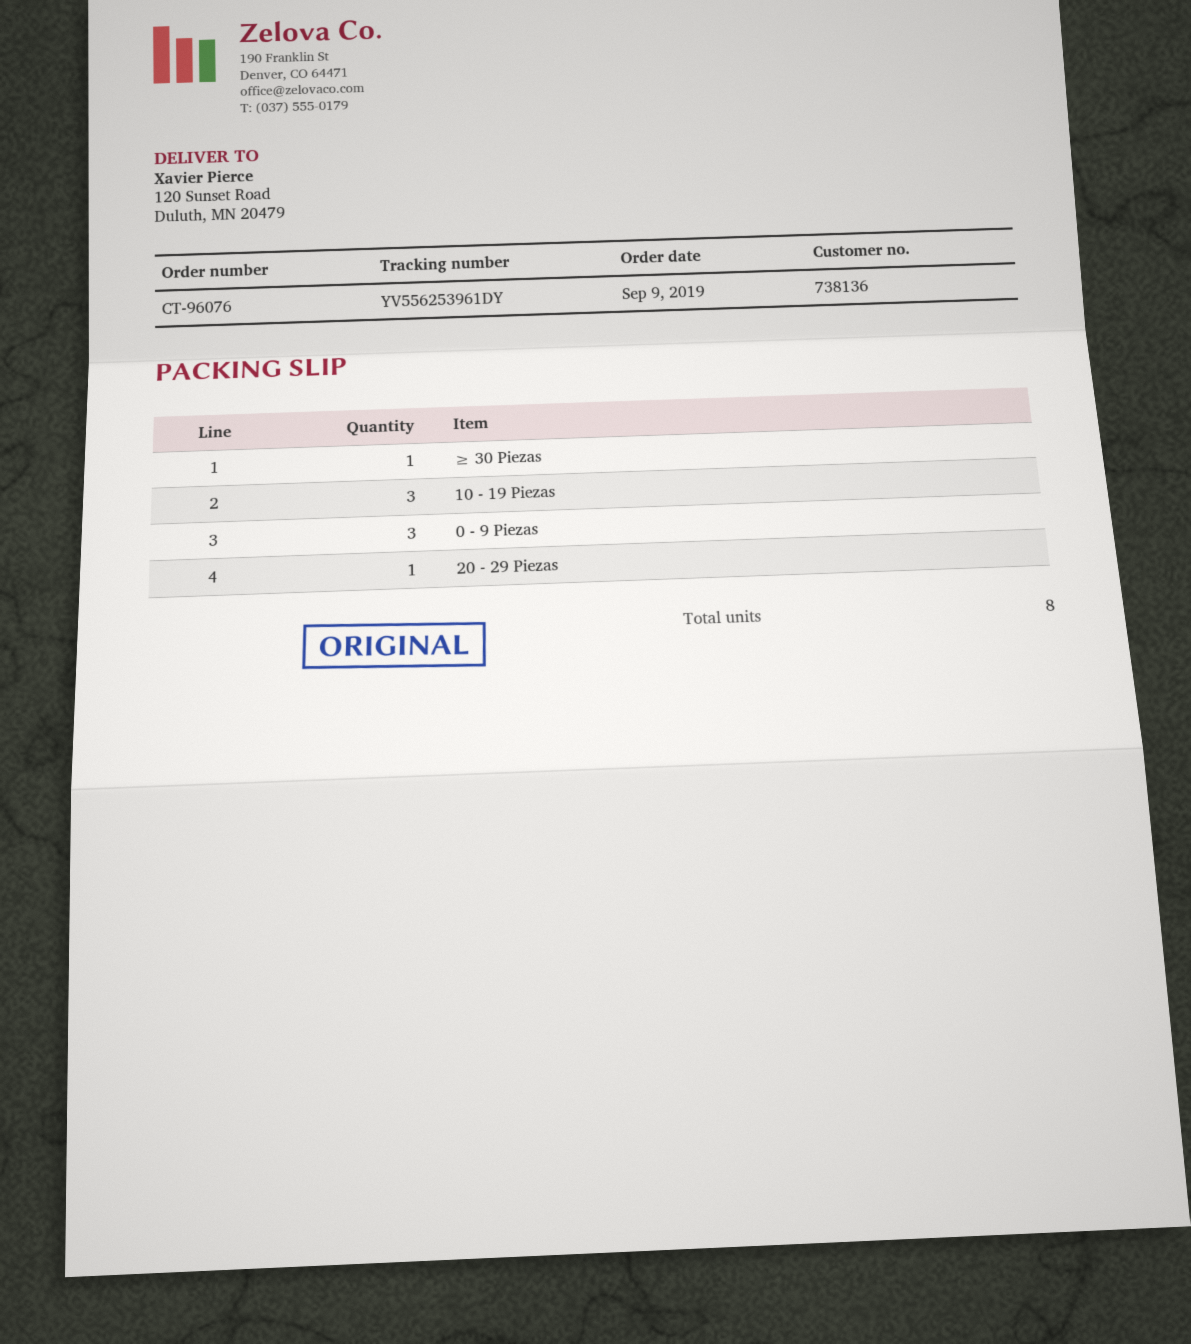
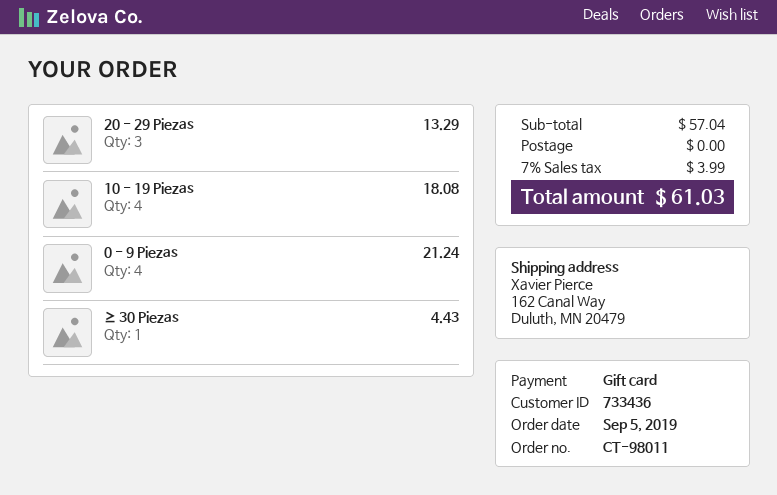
order number: CT-96076 -> CT-98011
order date: 2019-09-09 -> 2019-09-05
customer number: 738136 -> 733436
ship to: 120 Sunset Road, Duluth, MN 20479 -> 162 Canal Way, Duluth, MN 20479
10 - 19 Piezas: 3 -> 4
0 - 9 Piezas: 3 -> 4
20 - 29 Piezas: 1 -> 3

